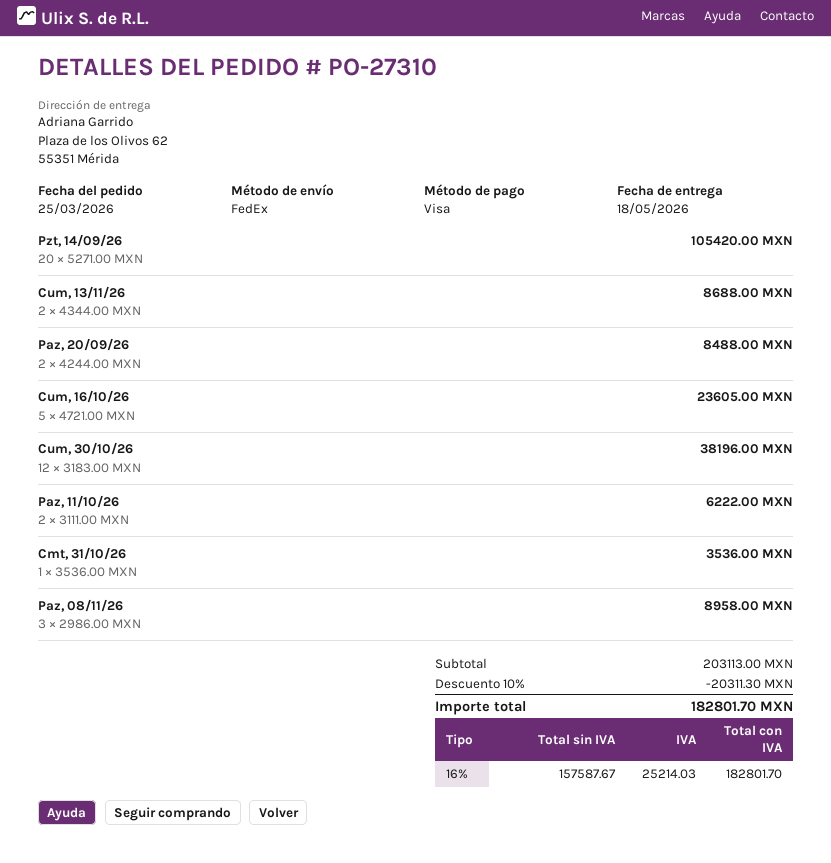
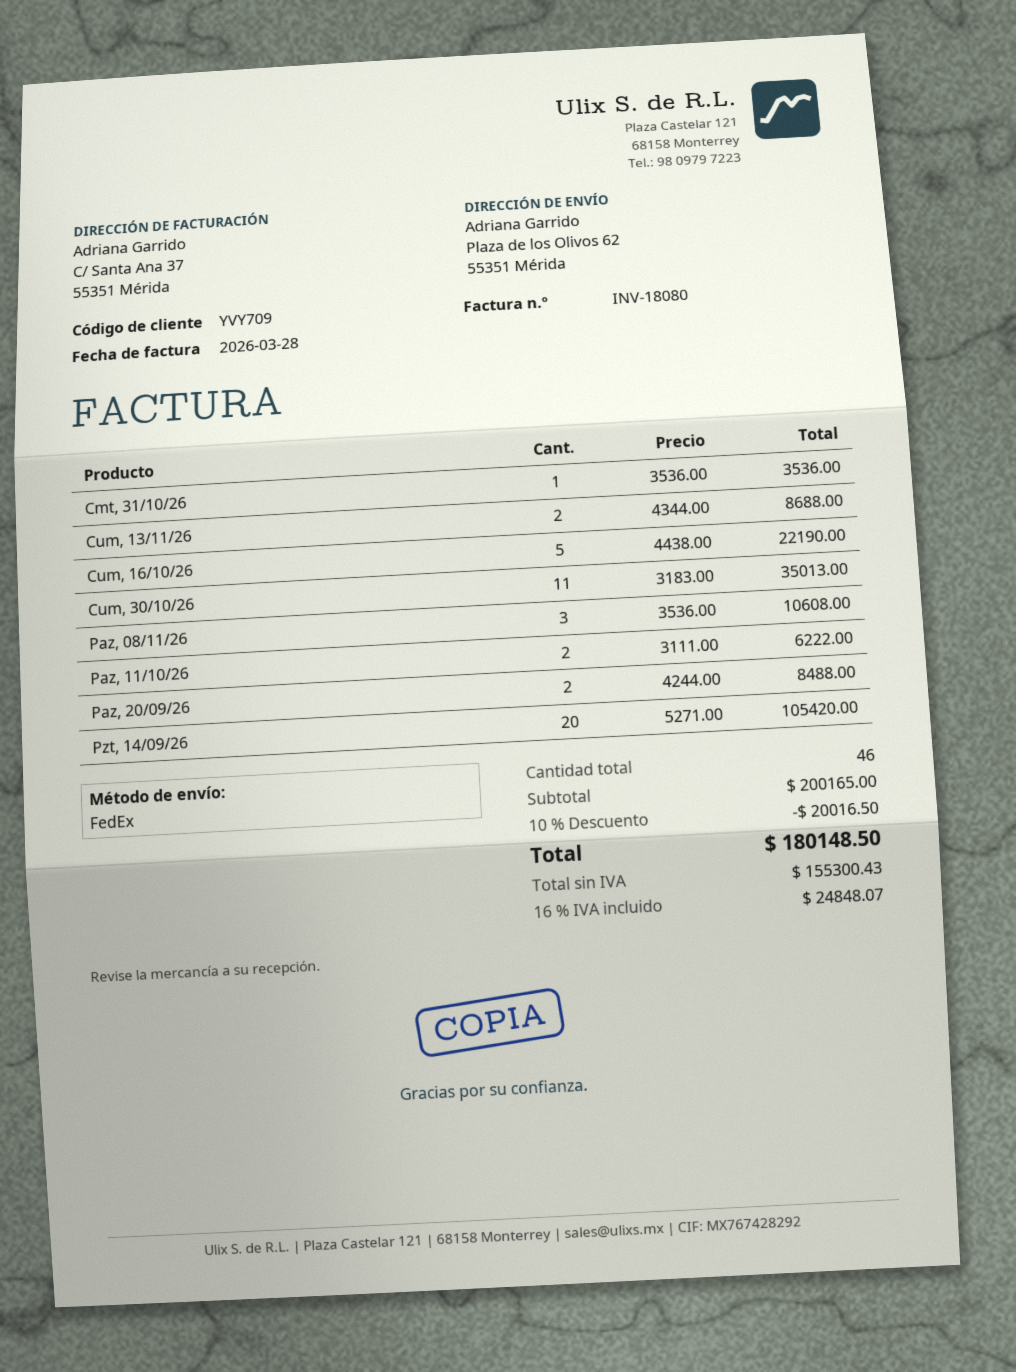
Cum, 16/10/26: 5 x 4721.00 = 23605.00 -> 5 x 4438.00 = 22190.00
Cum, 30/10/26: 12 x 3183.00 = 38196.00 -> 11 x 3183.00 = 35013.00
Paz, 08/11/26: 3 x 2986.00 = 8958.00 -> 3 x 3536.00 = 10608.00
subtotal: 203113.00 -> 200165.00
discount: 10% = 20311.30 -> 10% = 20016.50
net: 157587.67 -> 155300.43
tax: 16% = 25214.03 -> 16% = 24848.07
total: 182801.70 -> 180148.50

